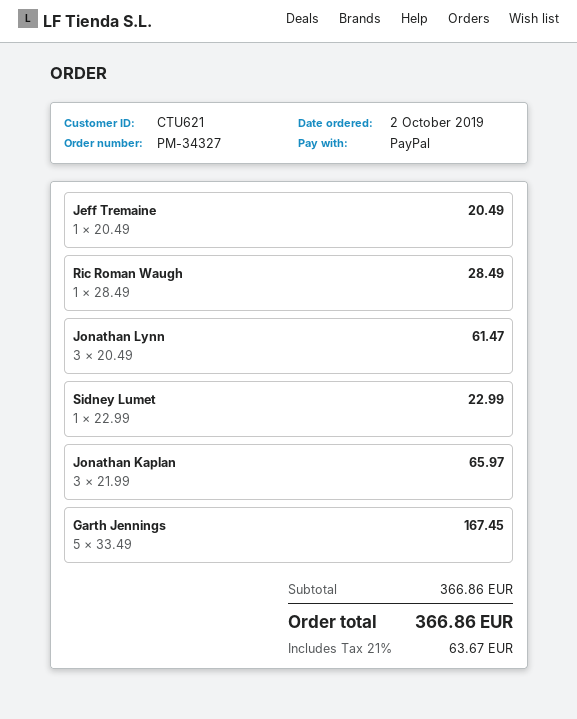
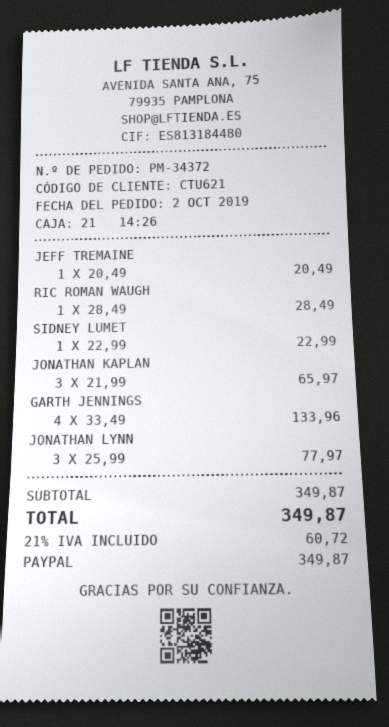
order number: PM-34327 -> PM-34372
Jonathan Lynn: 3 x 20.49 = 61.47 -> 3 x 25.99 = 77.97
Garth Jennings: 5 x 33.49 = 167.45 -> 4 x 33.49 = 133.96
subtotal: 366.86 -> 349.87
tax: 21% = 63.67 -> 21% = 60.72
total: 366.86 -> 349.87

